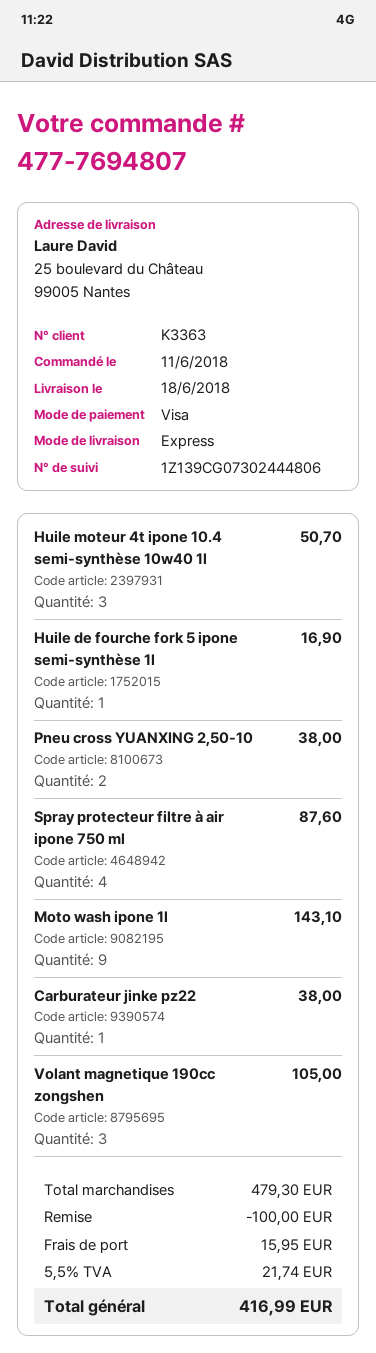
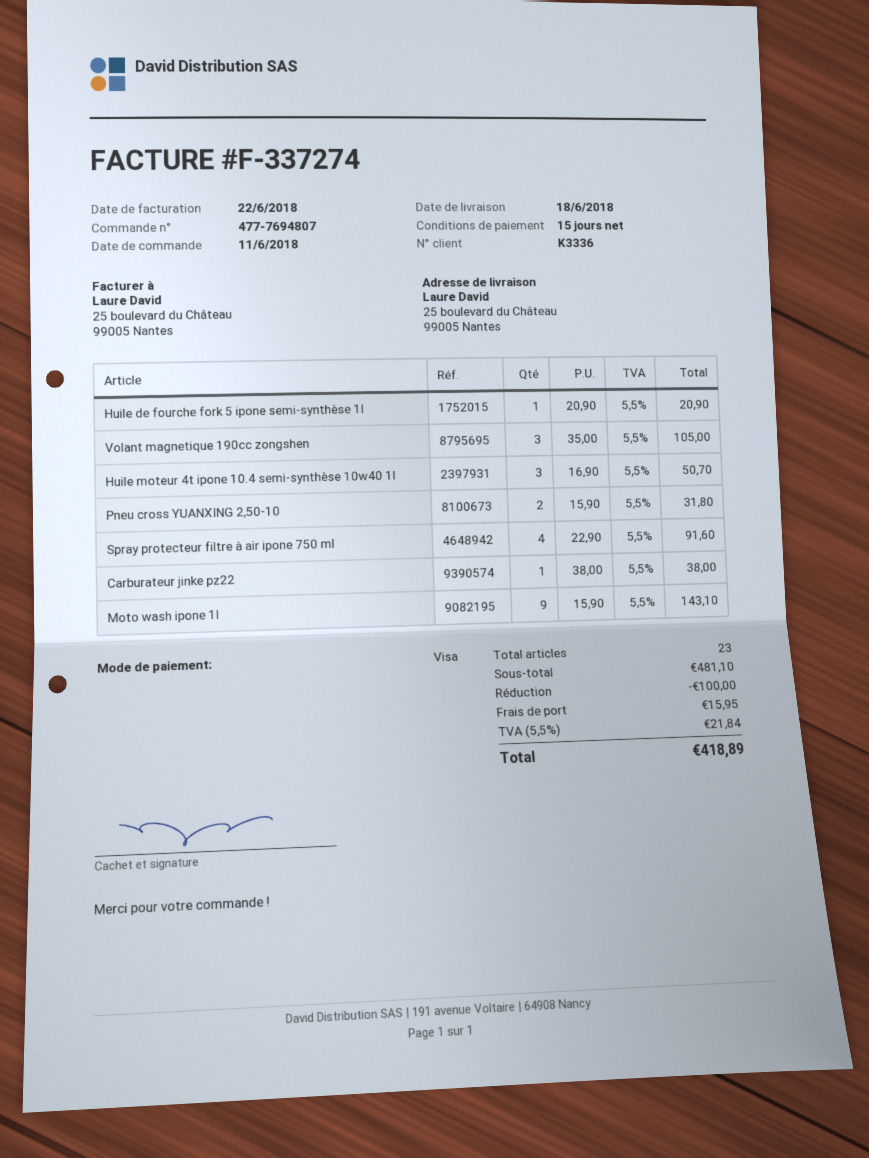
customer number: K3363 -> K3336
Huile de fourche fork 5 ipone semi-synthèse 1l: 1 for 16.90 -> 1 for 20.90
Pneu cross YUANXING 2,50-10: 2 for 38.00 -> 2 for 31.80
Spray protecteur filtre à air ipone 750 ml: 4 for 87.60 -> 4 for 91.60
subtotal: 479.30 -> 481.10
tax: 5.5% = 21.74 -> 5.5% = 21.84
total: 416.99 -> 418.89

